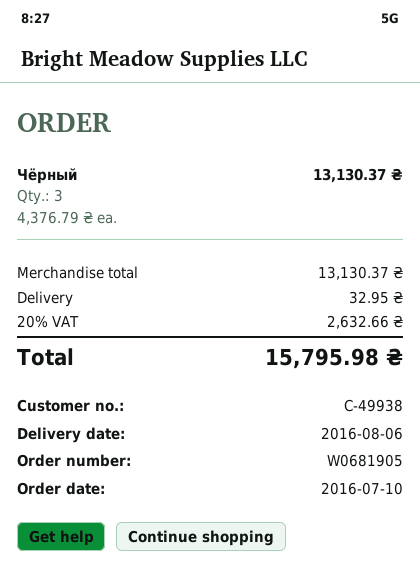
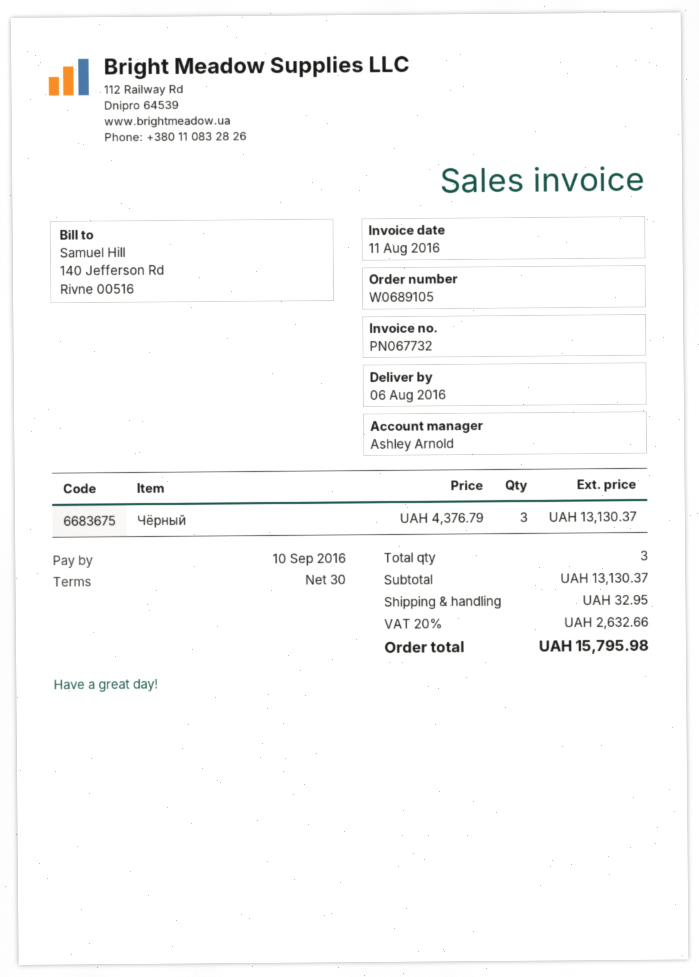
order number: W0681905 -> W0689105

